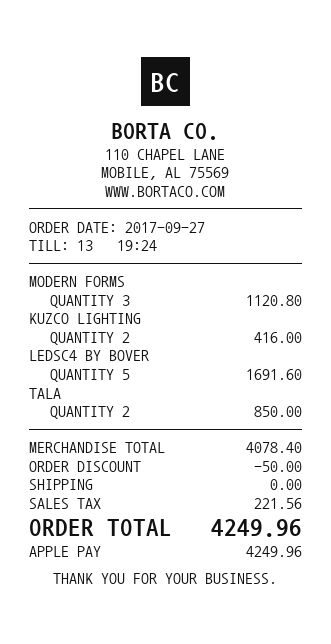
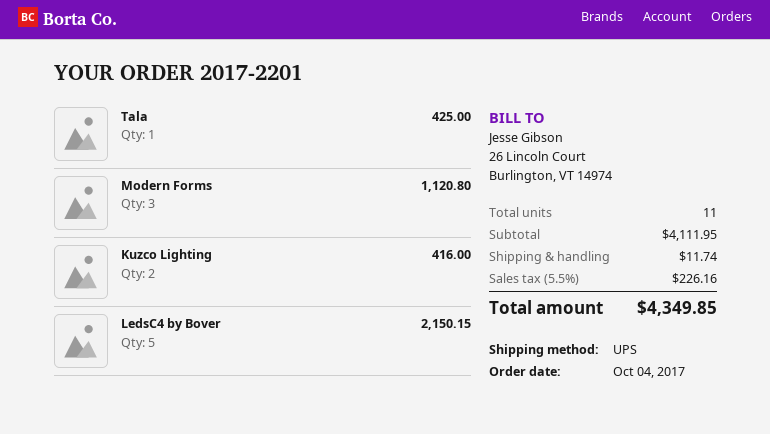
order date: 2017-09-27 -> 2017-10-04
LEDSC4 BY BOVER: 5 for 1691.60 -> 5 for 2150.15
TALA: 2 for 850.00 -> 1 for 425.00
subtotal: 4078.40 -> 4111.95
discount: 50.00 -> none
shipping: 0.00 -> 11.74
tax: 221.56 -> 226.16
total: 4249.96 -> 4349.85

